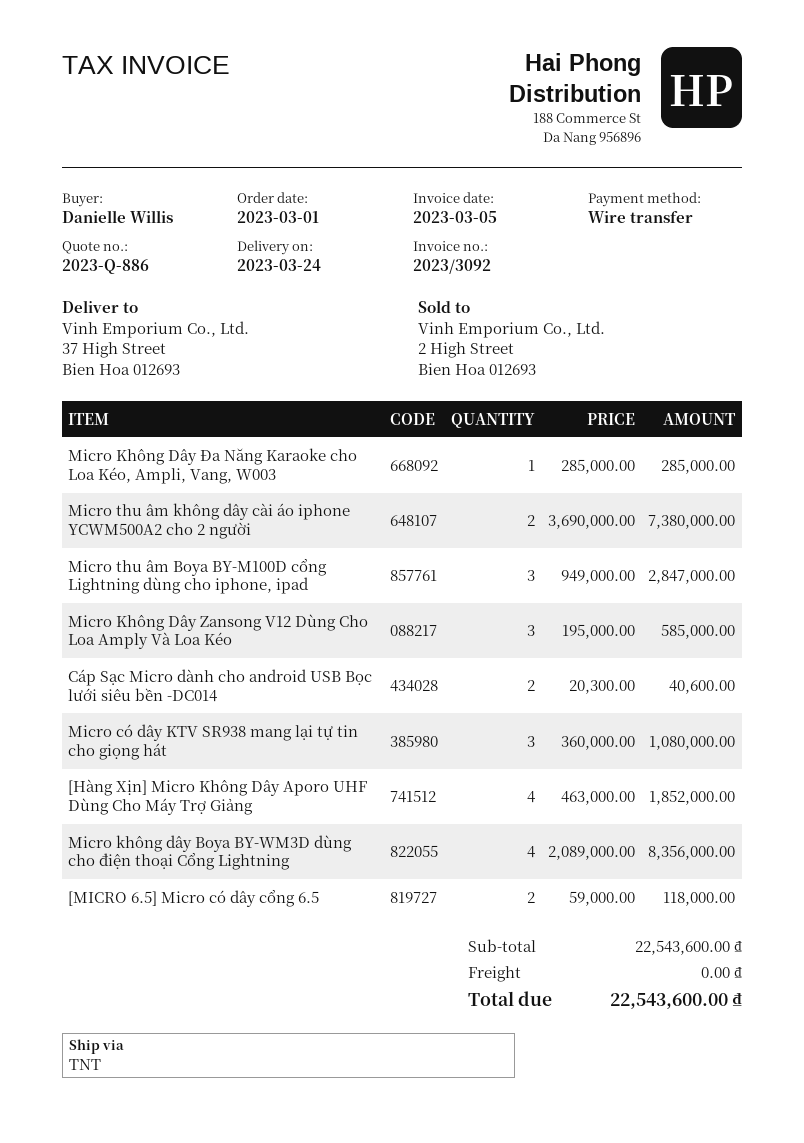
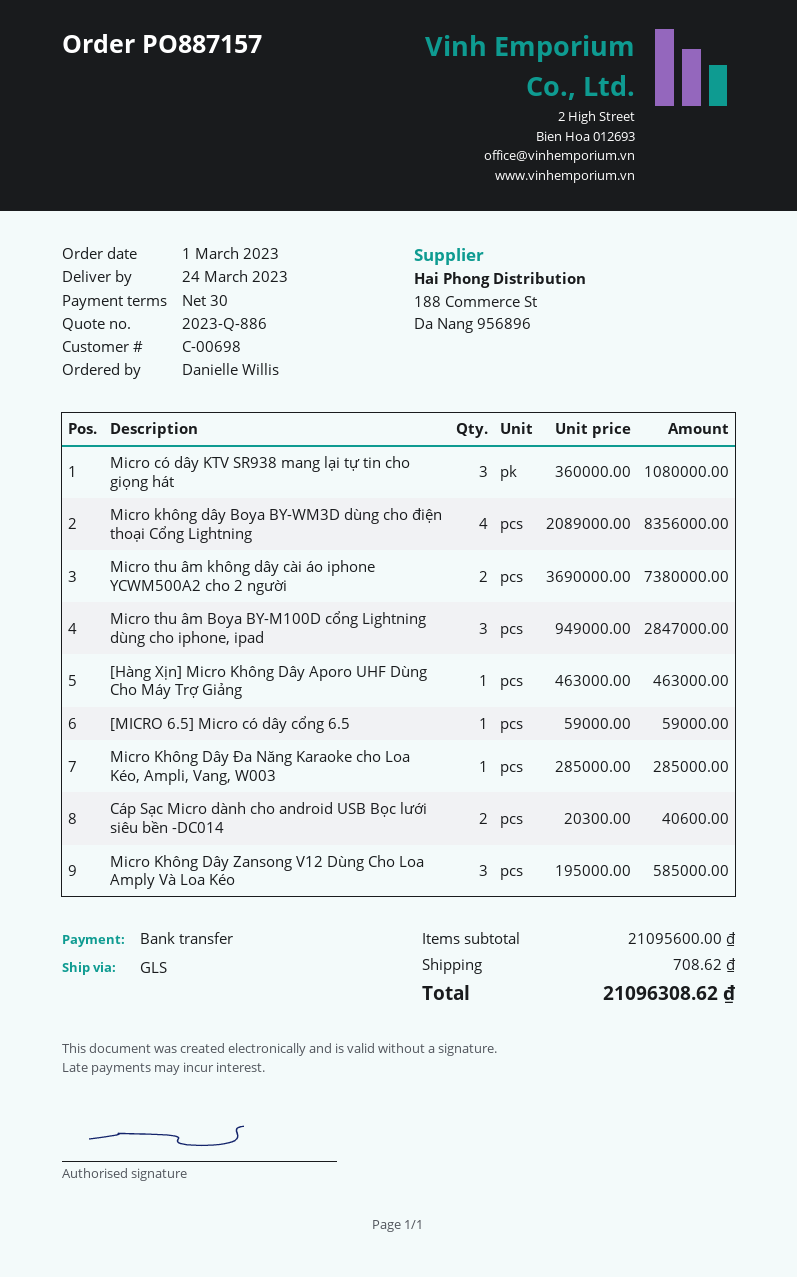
shipping method: TNT -> GLS
[Hàng Xịn] Micro Không Dây Aporo UHF Dùng Cho Máy Trợ Giảng: 4 x 463000.00 = 1852000.00 -> 1 x 463000.00 = 463000.00
[MICRO 6.5] Micro có dây cổng 6.5: 2 x 59000.00 = 118000.00 -> 1 x 59000.00 = 59000.00
subtotal: 22543600.00 -> 21095600.00
shipping: 0.00 -> 708.62
total: 22543600.00 -> 21096308.62

